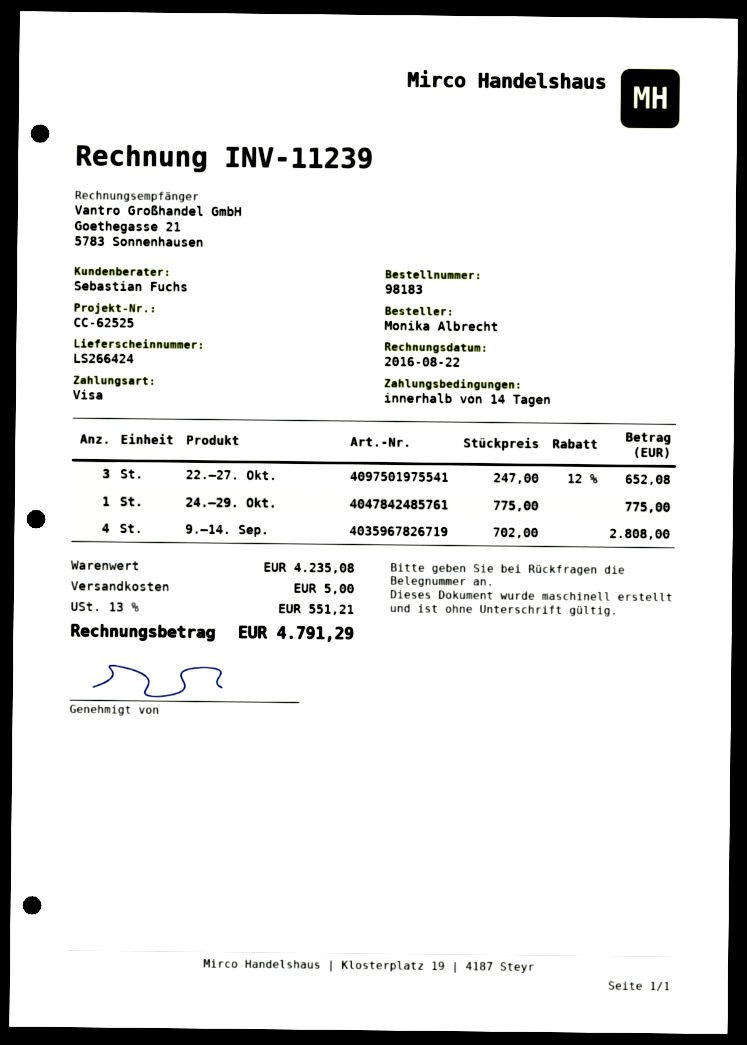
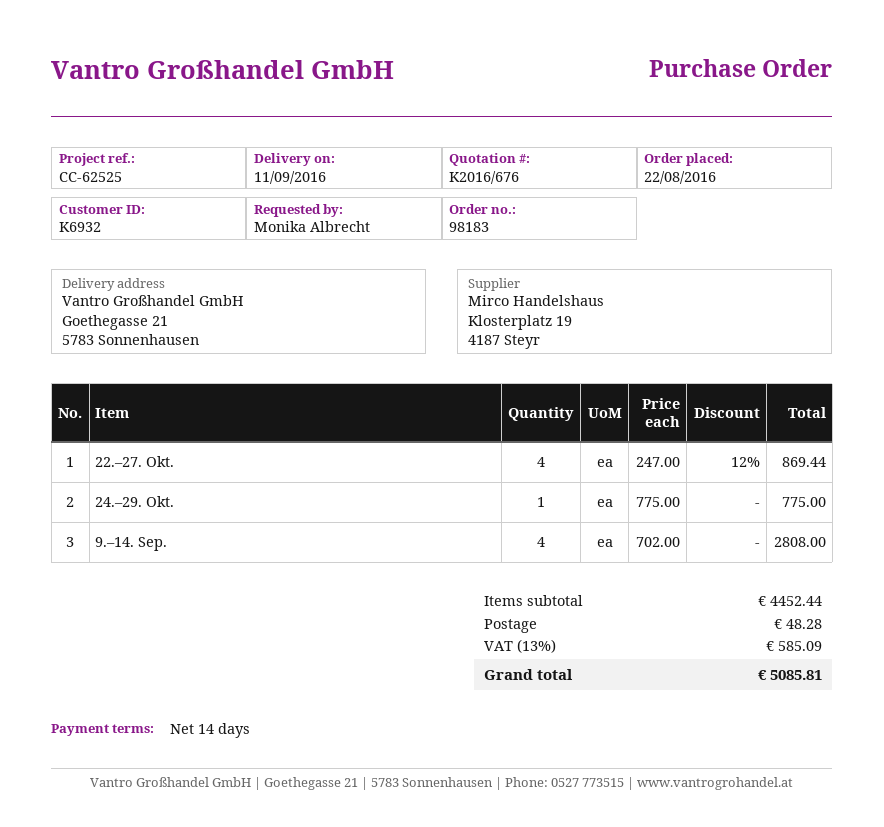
22.–27. Okt.: 3 x 247.00 - 12% = 652.08 -> 4 x 247.00 - 12% = 869.44
subtotal: 4235.08 -> 4452.44
shipping: 5.00 -> 48.28
tax: 13% = 551.21 -> 13% = 585.09
total: 4791.29 -> 5085.81

